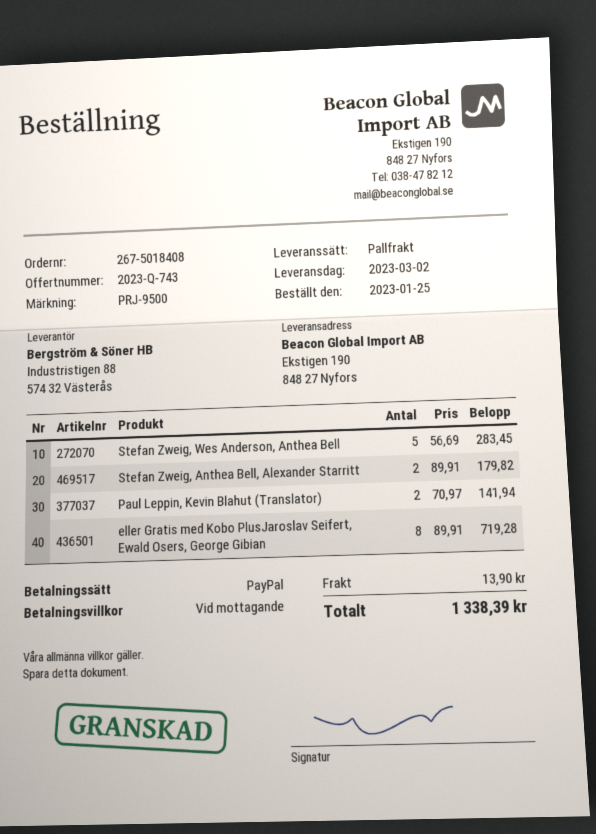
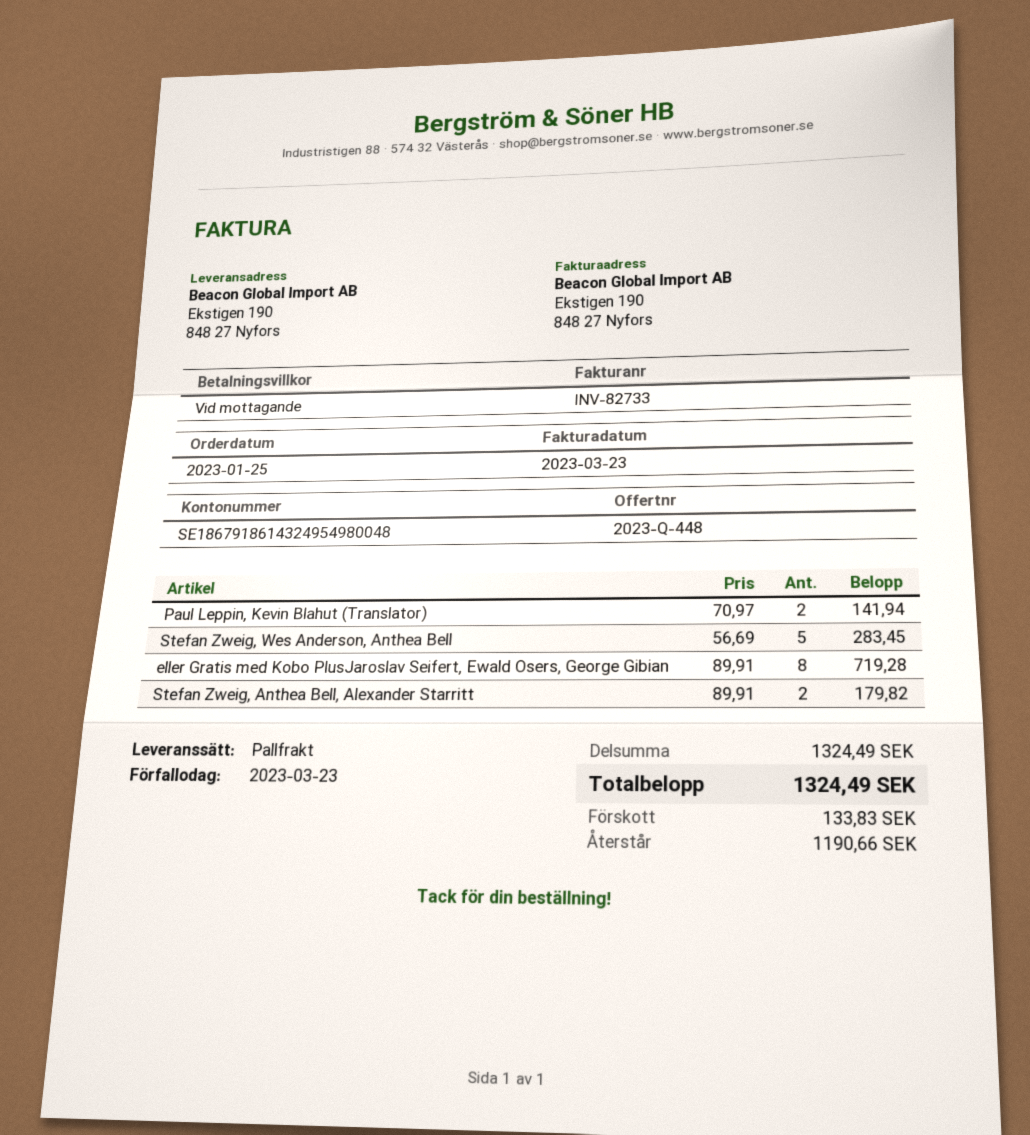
quote number: 2023-Q-743 -> 2023-Q-448
shipping: 13.90 -> none
total: 1338.39 -> 1324.49

